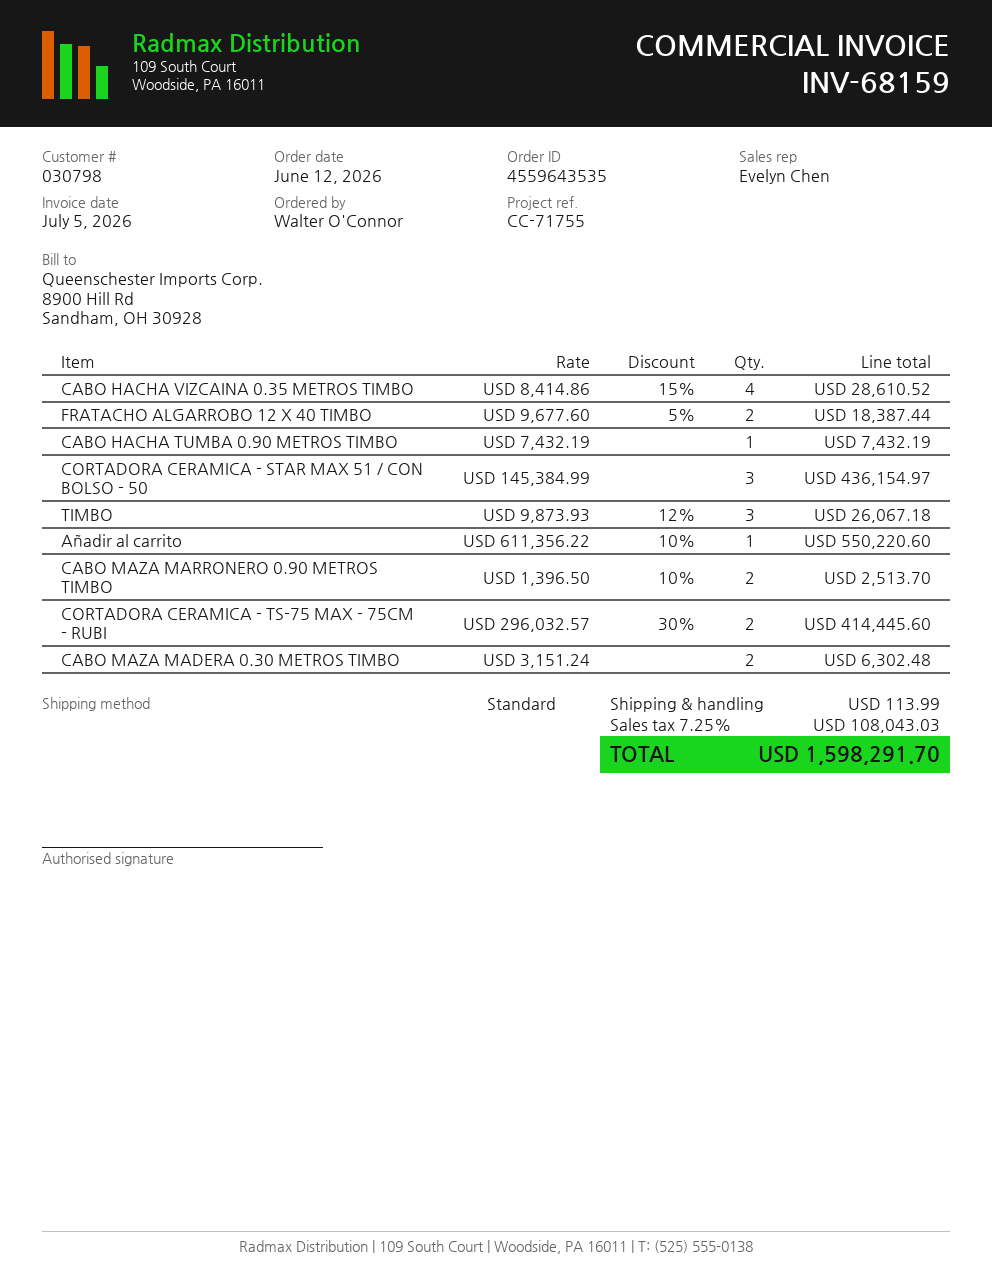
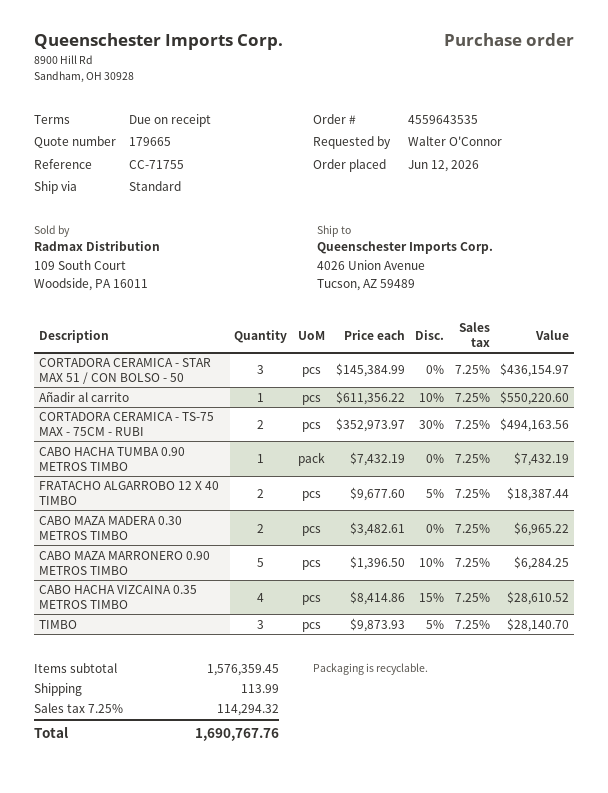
TIMBO: 3 x 9873.93 - 12% = 26067.18 -> 3 x 9873.93 - 5% = 28140.70
CABO MAZA MARRONERO 0.90 METROS TIMBO: 2 x 1396.50 - 10% = 2513.70 -> 5 x 1396.50 - 10% = 6284.25
CORTADORA CERAMICA - TS-75 MAX - 75CM - RUBI: 2 x 296032.57 - 30% = 414445.60 -> 2 x 352973.97 - 30% = 494163.56
CABO MAZA MADERA 0.30 METROS TIMBO: 2 x 3151.24 = 6302.48 -> 2 x 3482.61 = 6965.22
tax: 7.25% = 108043.03 -> 7.25% = 114294.32
total: 1598291.70 -> 1690767.76

